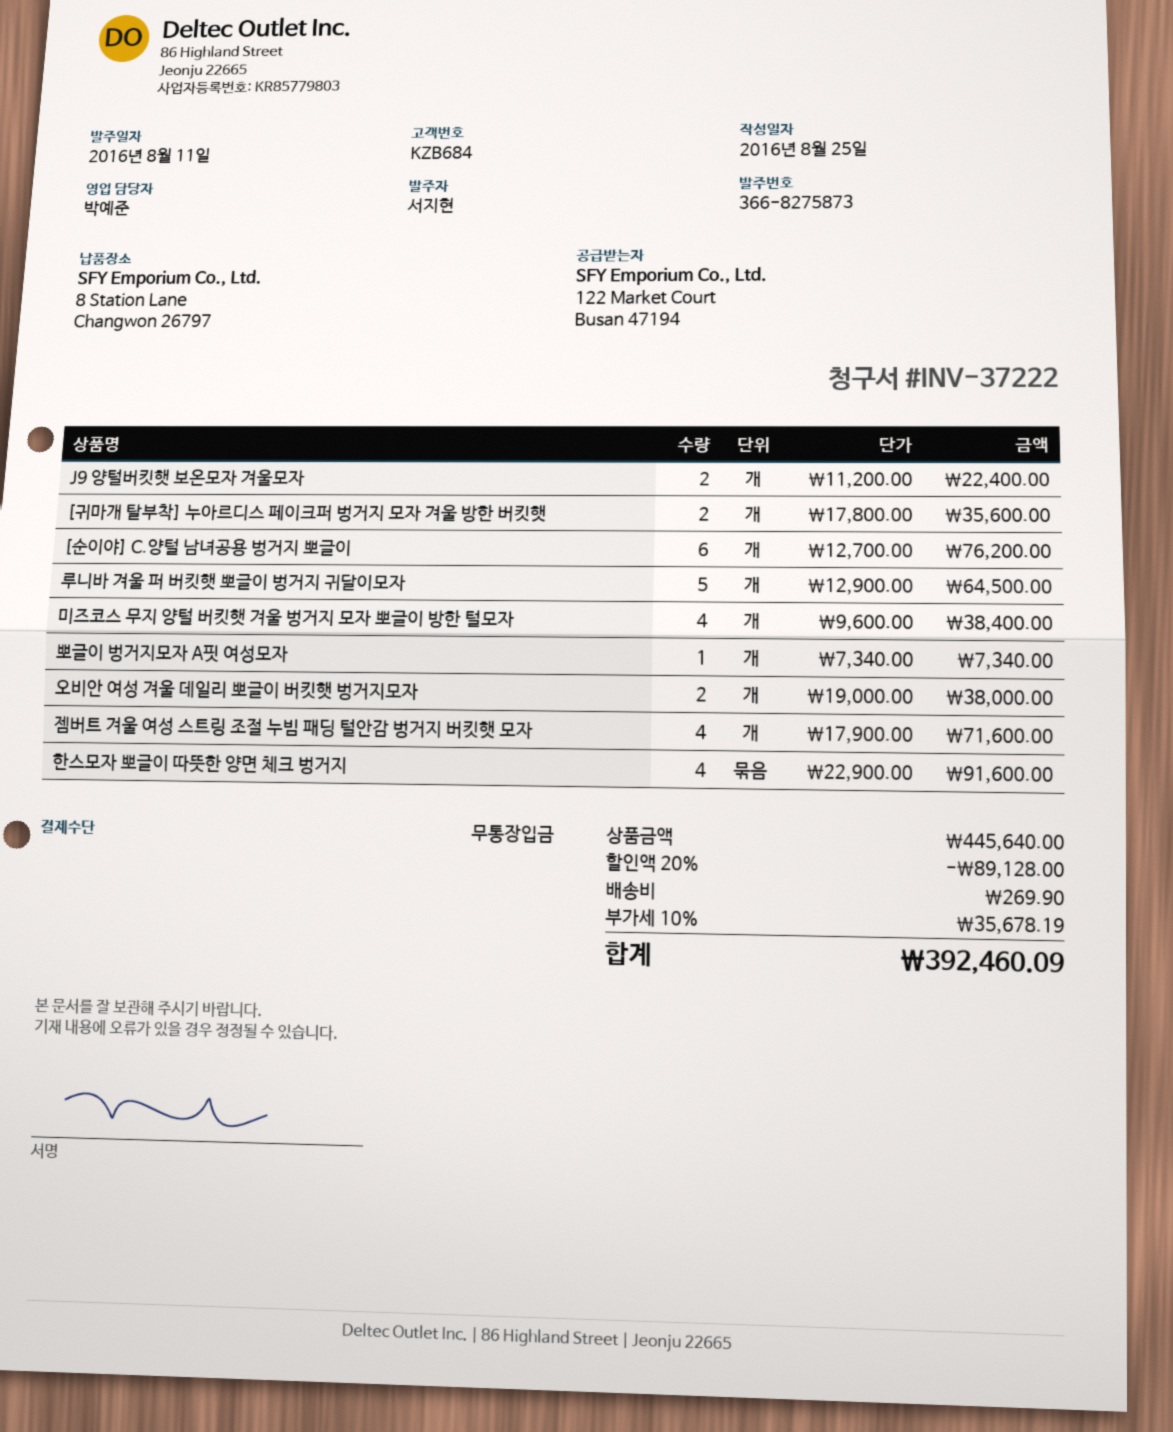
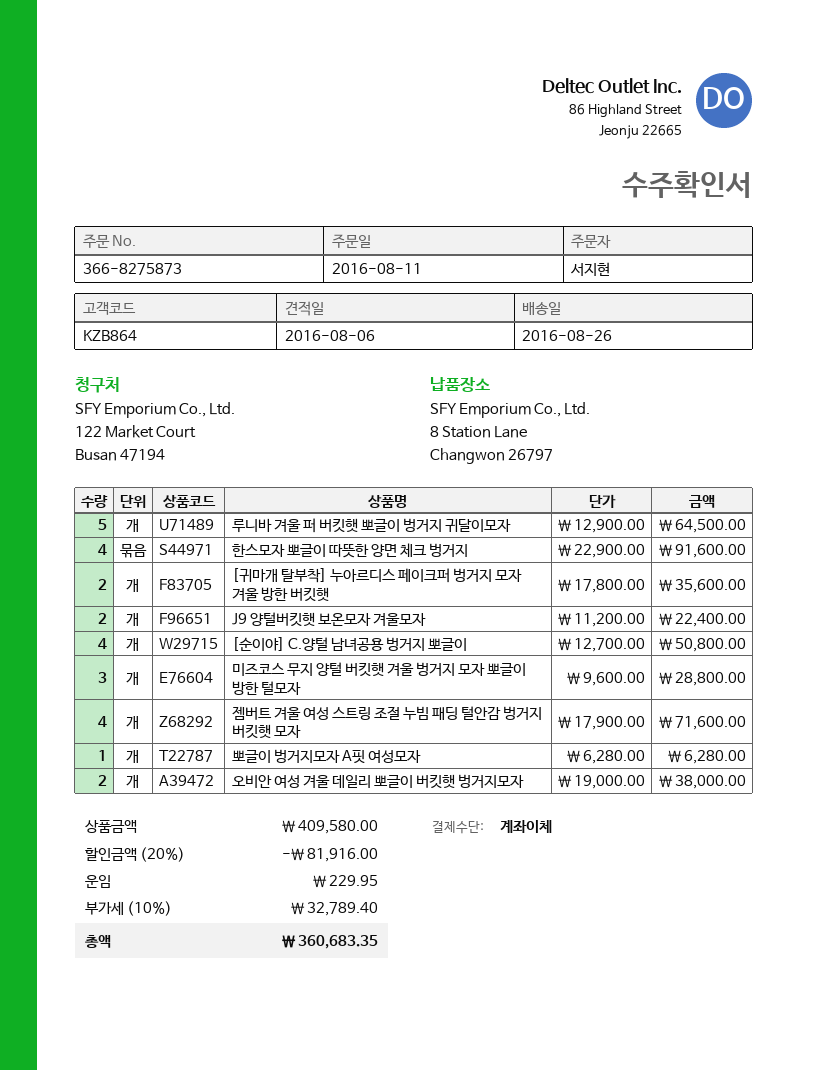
customer number: KZB684 -> KZB864
[순이야] C.양털 남녀공용 벙거지 뽀글이: 6 x 12700.00 = 76200.00 -> 4 x 12700.00 = 50800.00
미즈코스 무지 양털 버킷햇 겨울 벙거지 모자 뽀글이 방한 털모자: 4 x 9600.00 = 38400.00 -> 3 x 9600.00 = 28800.00
뽀글이 벙거지모자 A핏 여성모자: 1 x 7340.00 = 7340.00 -> 1 x 6280.00 = 6280.00
subtotal: 445640.00 -> 409580.00
discount: 20% = 89128.00 -> 20% = 81916.00
shipping: 269.90 -> 229.95
tax: 10% = 35678.19 -> 10% = 32789.40
total: 392460.09 -> 360683.35

